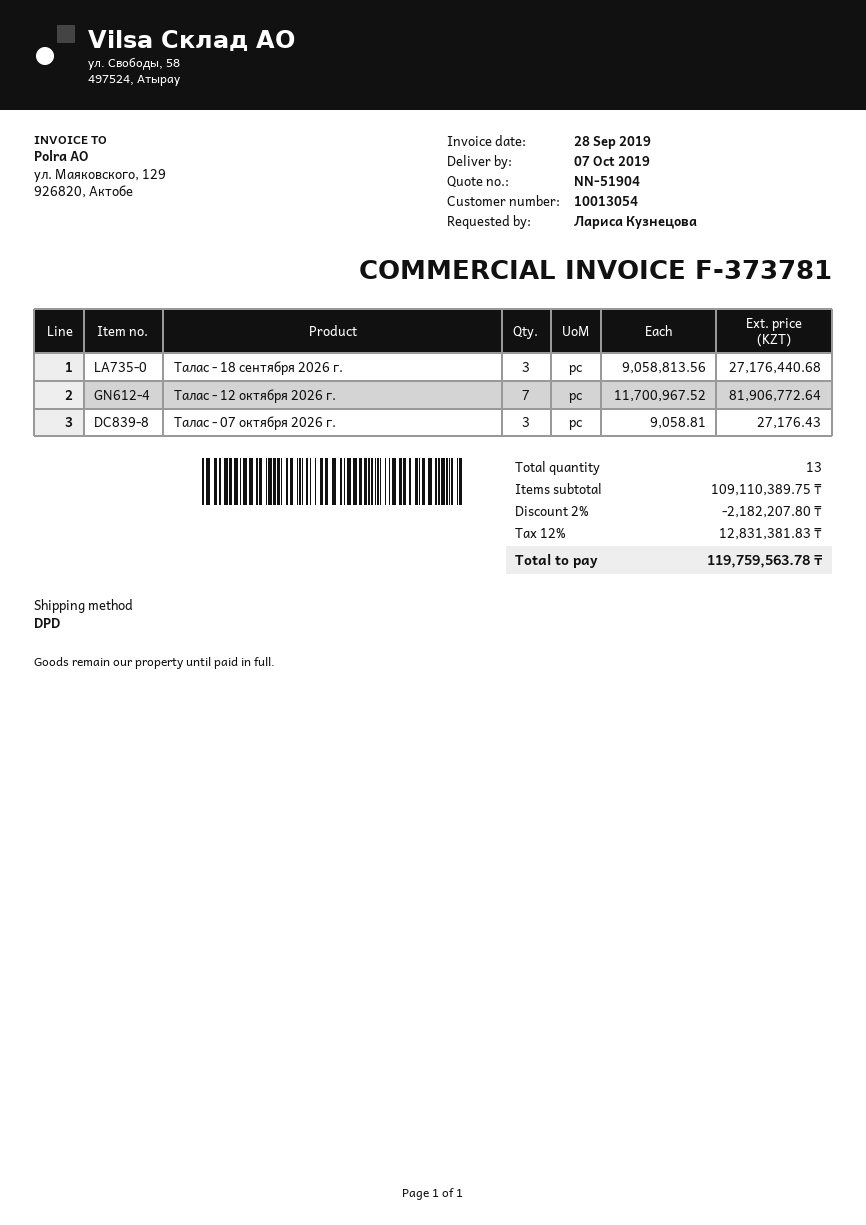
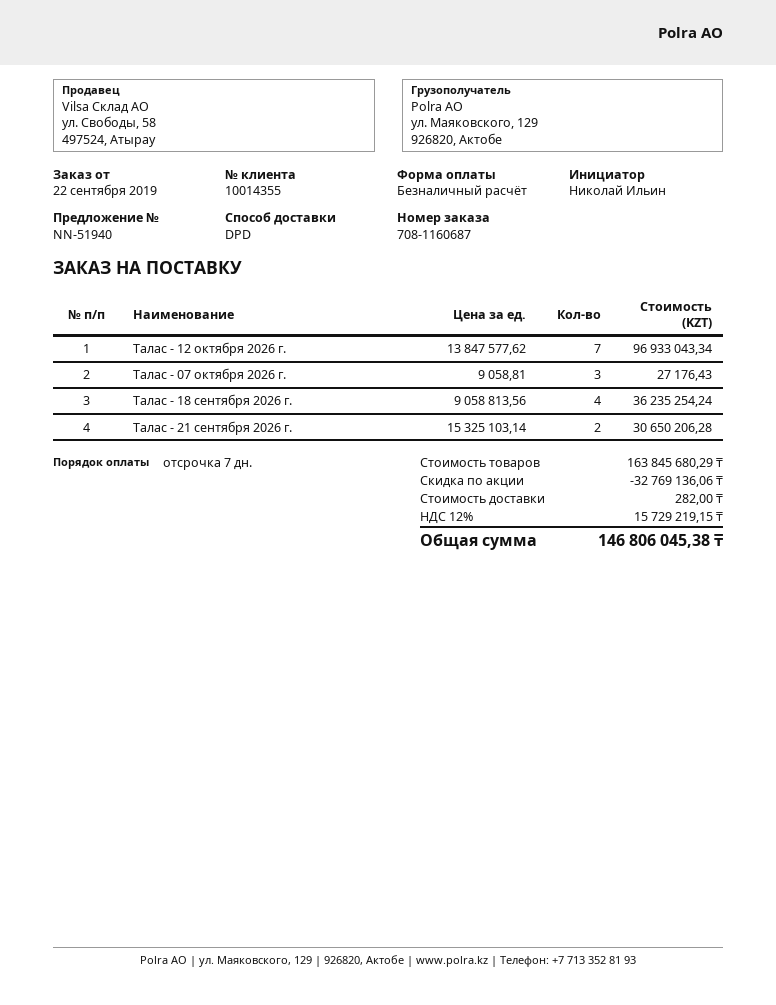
quote number: NN-51904 -> NN-51940
customer number: 10013054 -> 10014355
ordered by: Лариса Кузнецова -> Николай Ильин
Талас - 18 сентября 2026 г.: 3 x 9058813.56 = 27176440.68 -> 4 x 9058813.56 = 36235254.24
Талас - 12 октября 2026 г.: 7 x 11700967.52 = 81906772.64 -> 7 x 13847577.62 = 96933043.34
Талас - 21 сентября 2026 г.: none -> 2 x 15325103.14 = 30650206.28
subtotal: 109110389.75 -> 163845680.29
discount: 2182207.80 -> 32769136.06
shipping: none -> 282.00
tax: 12% = 12831381.83 -> 12% = 15729219.15
total: 119759563.78 -> 146806045.38

